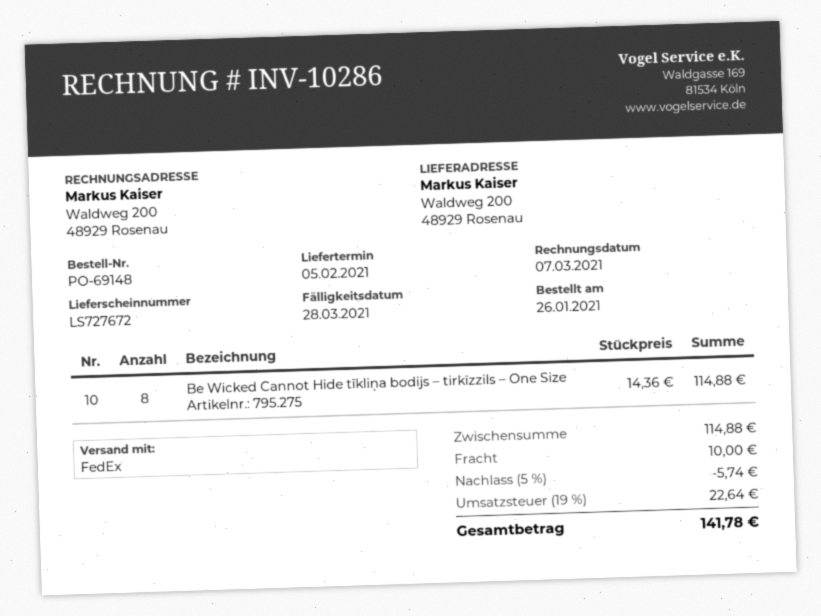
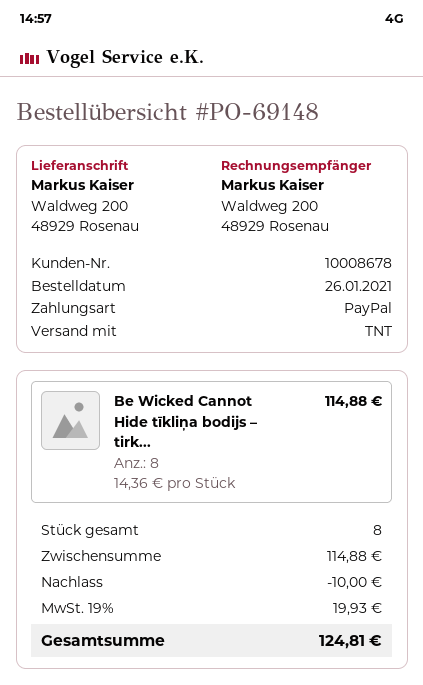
shipping method: FedEx -> TNT
discount: 5.74 -> 10.00
shipping: 10.00 -> none
tax: 19% = 22.64 -> 19% = 19.93
total: 141.78 -> 124.81

